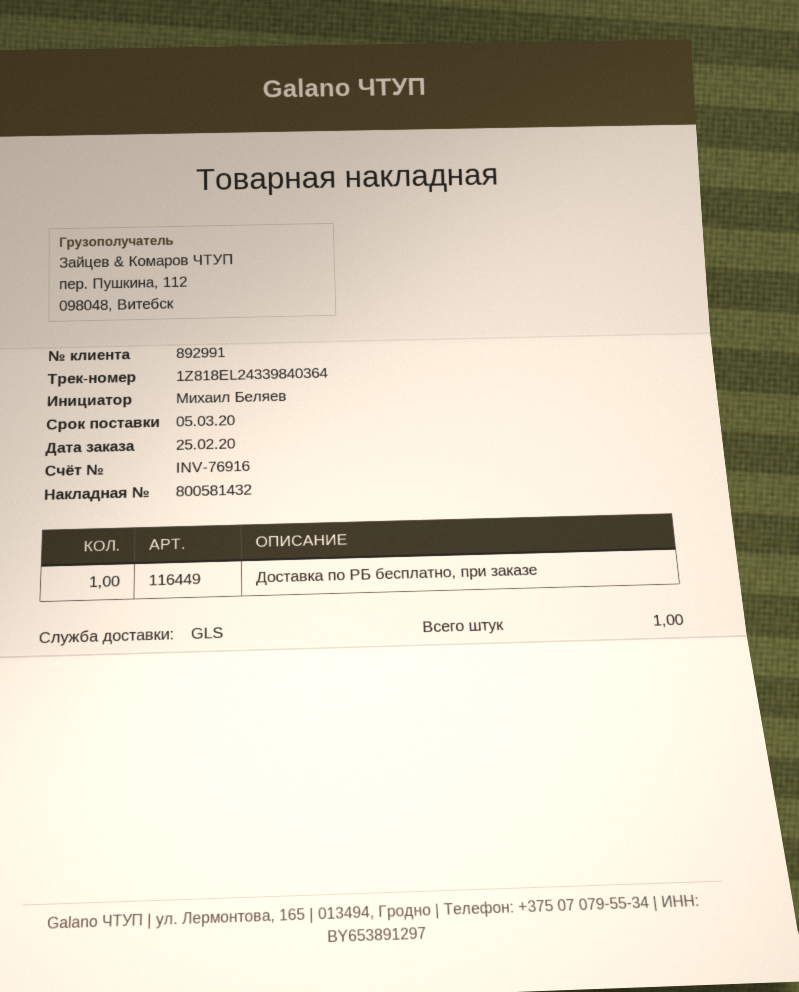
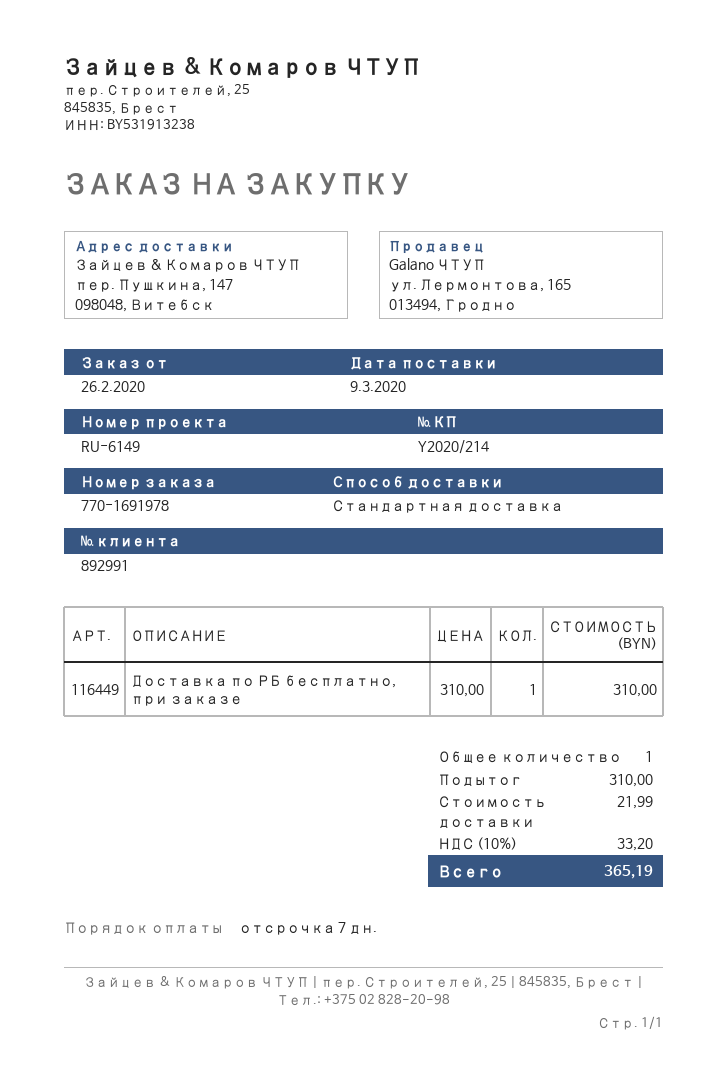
order date: 2020-02-25 -> 2020-02-26
delivery date: 2020-03-05 -> 2020-03-09
shipping method: GLS -> standard
ship to: пер. Пушкина, 112, 098048, Витебск -> пер. Пушкина, 147, 098048, Витебск

